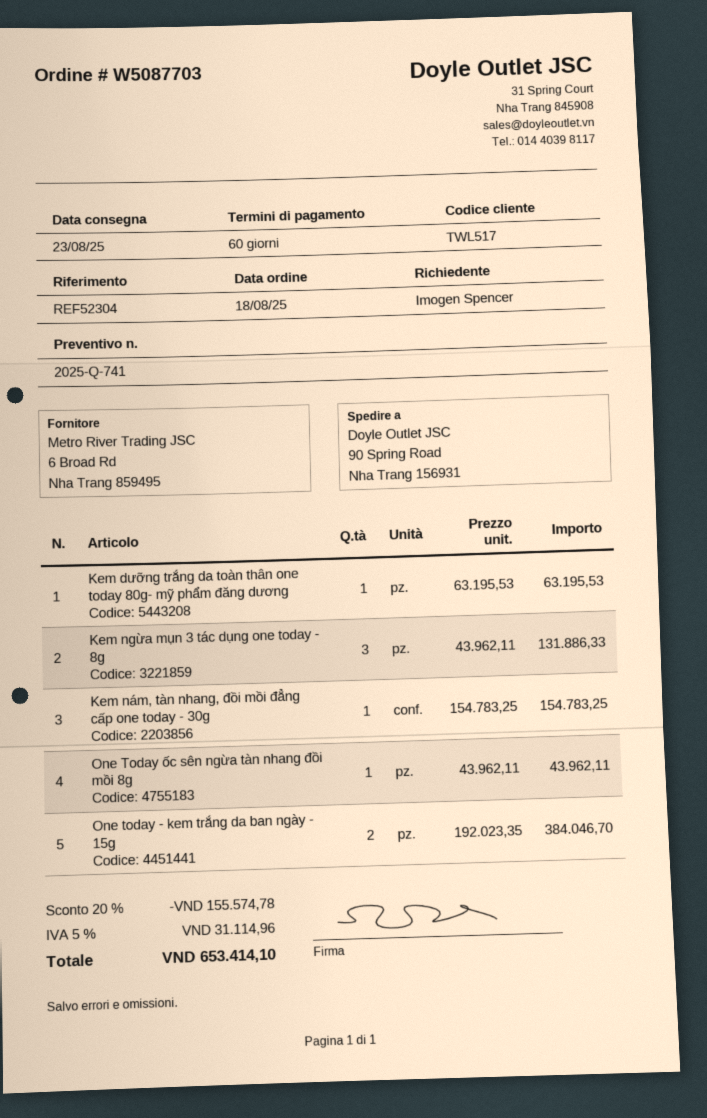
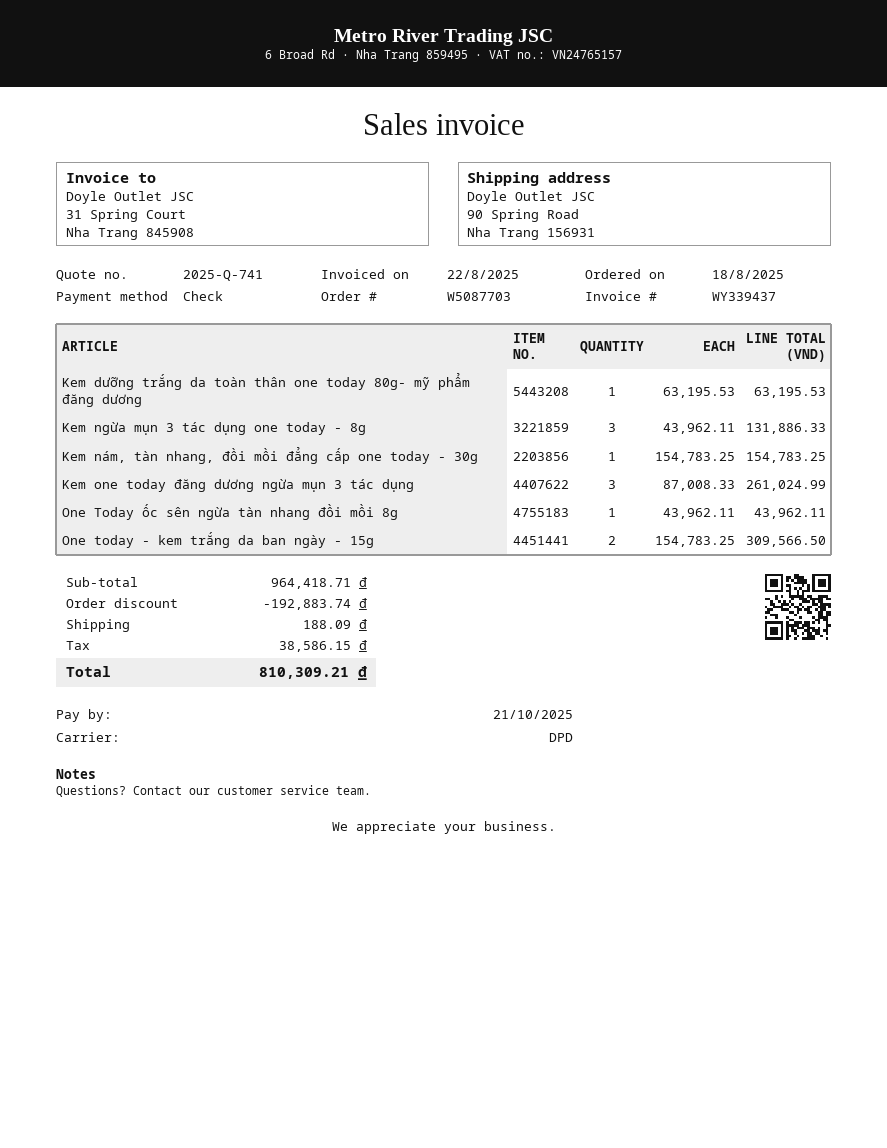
One today - kem trắng da ban ngày - 15g: 2 x 192023.35 = 384046.70 -> 2 x 154783.25 = 309566.50
Kem one today đăng dương ngừa mụn 3 tác dụng: none -> 3 x 87008.33 = 261024.99
discount: 155574.78 -> 192883.74
shipping: none -> 188.09
tax: 31114.96 -> 38586.15
total: 653414.10 -> 810309.21

